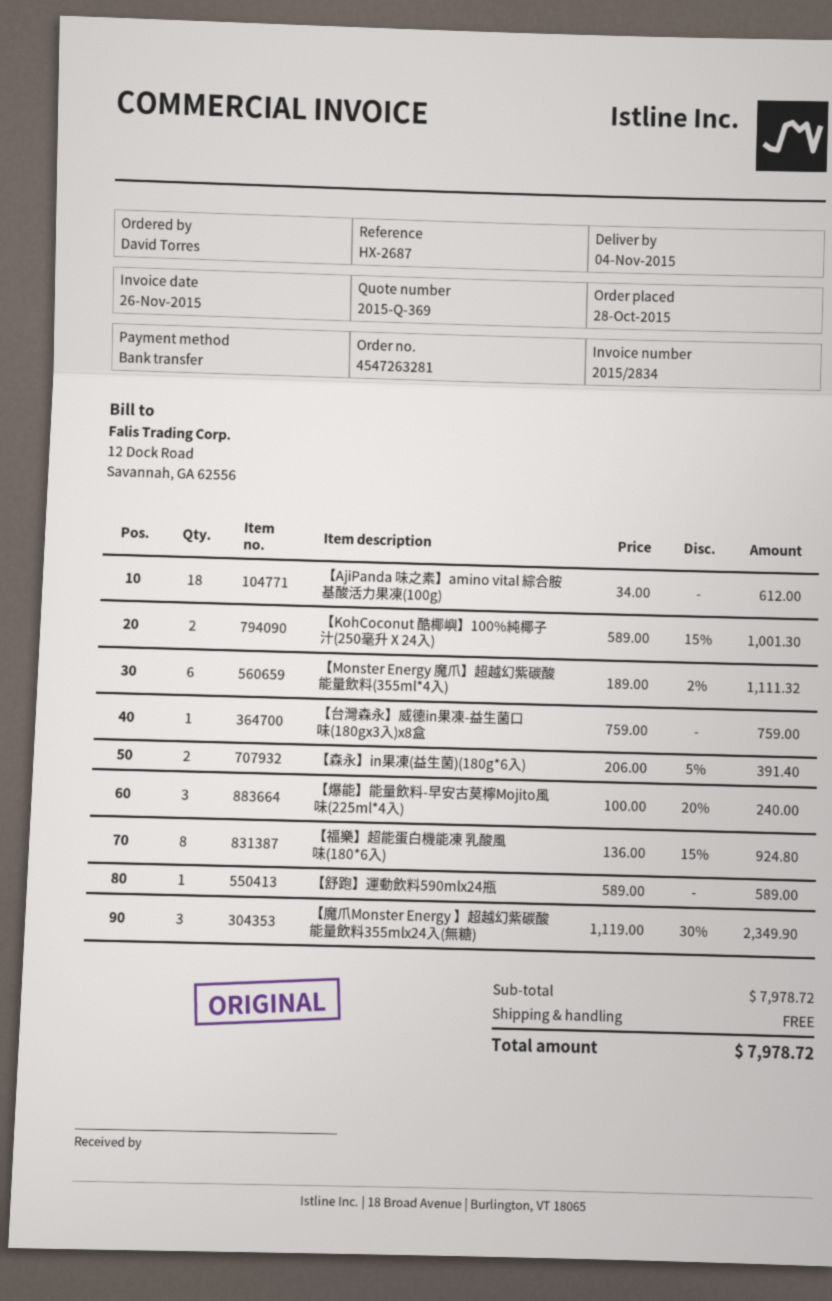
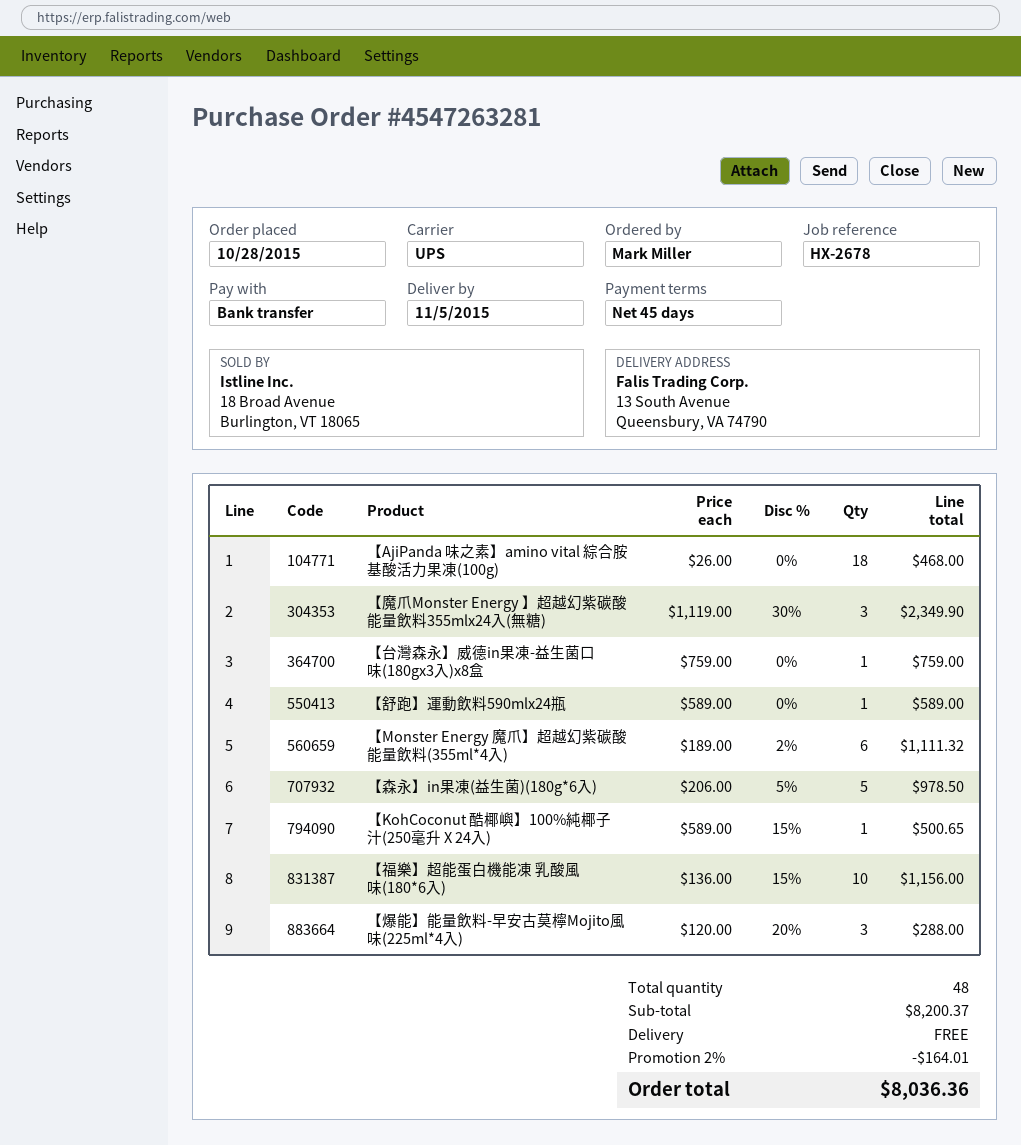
delivery date: 2015-11-04 -> 2015-11-05
reference: HX-2687 -> HX-2678
ordered by: David Torres -> Mark Miller
【AjiPanda 味之素】amino vital 綜合胺基酸活力果凍(100g): 18 x 34.00 = 612.00 -> 18 x 26.00 = 468.00
【KohCoconut 酷椰嶼】100%純椰子汁(250毫升 X 24入): 2 x 589.00 - 15% = 1001.30 -> 1 x 589.00 - 15% = 500.65
【森永】in果凍(益生菌)(180g*6入): 2 x 206.00 - 5% = 391.40 -> 5 x 206.00 - 5% = 978.50
【爆能】能量飲料-早安古莫檸Mojito風味(225ml*4入): 3 x 100.00 - 20% = 240.00 -> 3 x 120.00 - 20% = 288.00
【福樂】超能蛋白機能凍 乳酸風味(180*6入): 8 x 136.00 - 15% = 924.80 -> 10 x 136.00 - 15% = 1156.00
subtotal: 7978.72 -> 8200.37
discount: none -> 2% = 164.01
total: 7978.72 -> 8036.36

